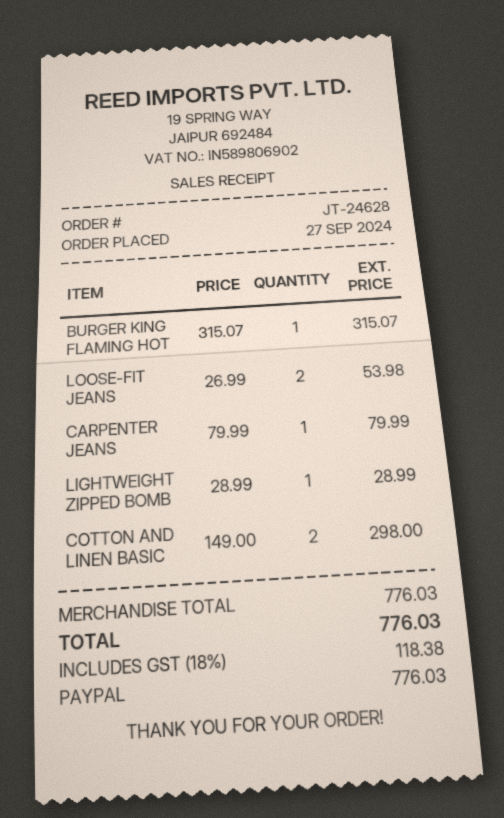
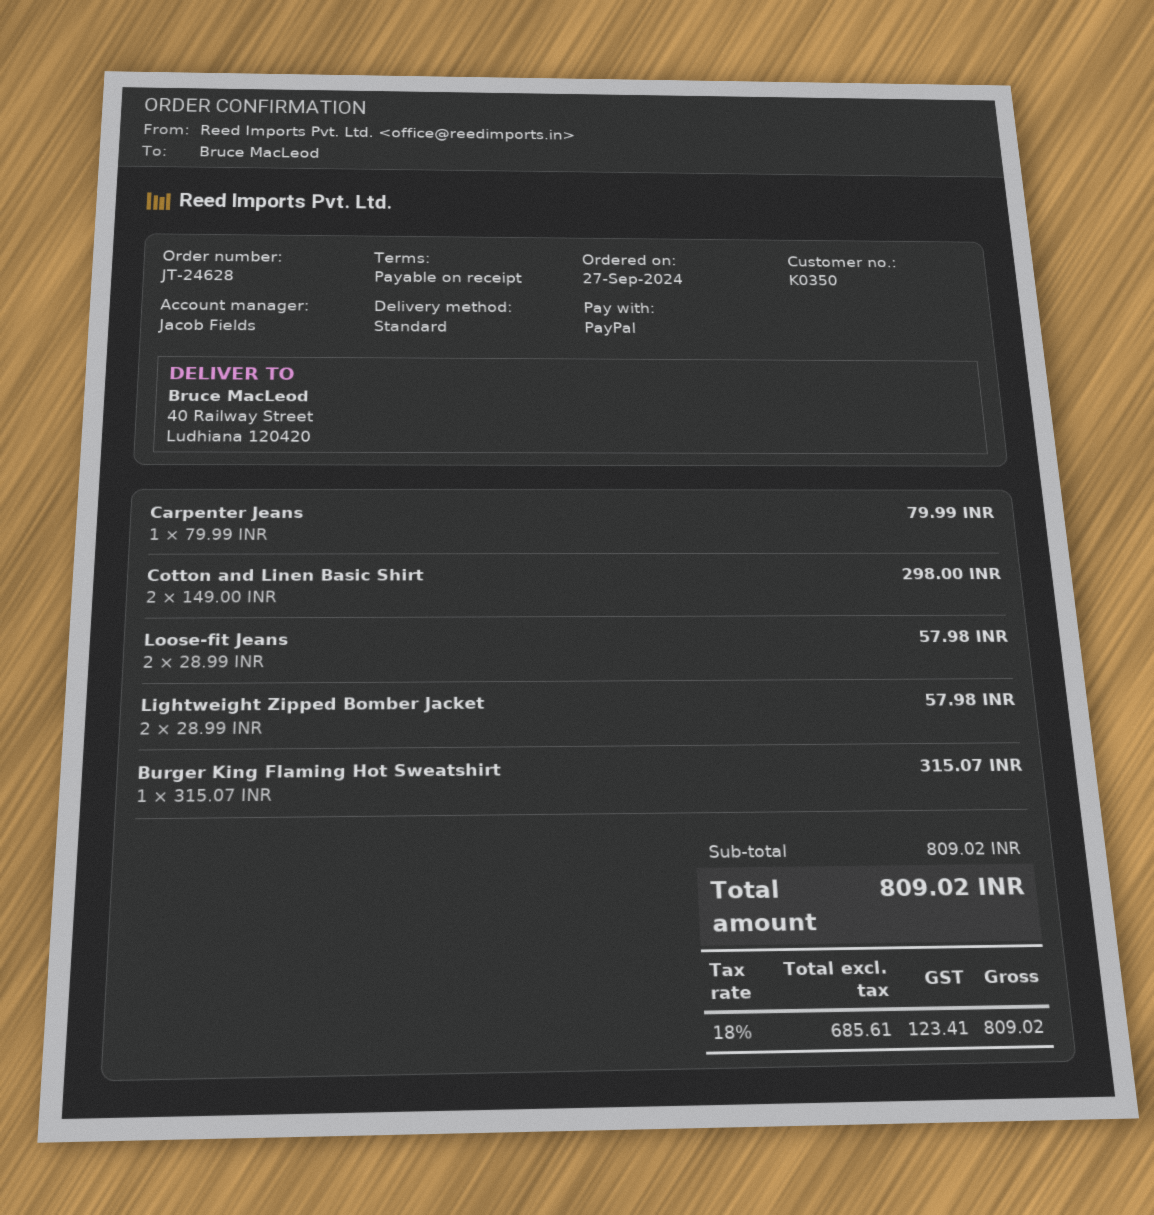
LOOSE-FIT JEANS: 2 x 26.99 = 53.98 -> 2 x 28.99 = 57.98
LIGHTWEIGHT ZIPPED BOMB: 1 x 28.99 = 28.99 -> 2 x 28.99 = 57.98
subtotal: 776.03 -> 809.02
tax: 18% = 118.38 -> 18% = 123.41
total: 776.03 -> 809.02

